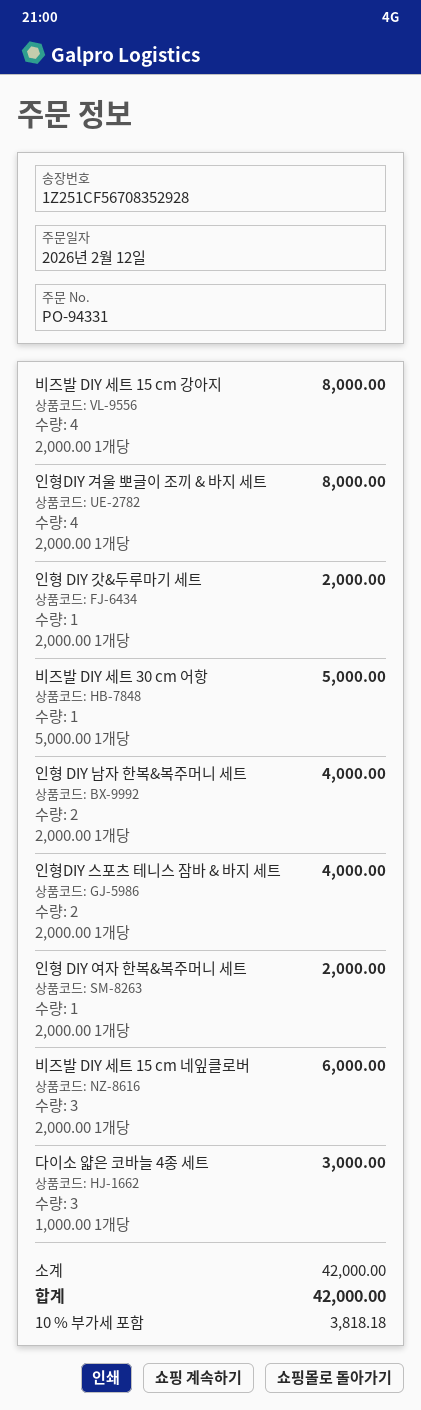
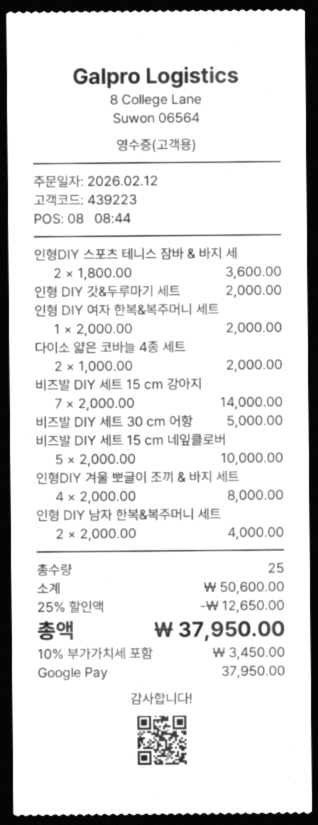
비즈발 DIY 세트 15 cm 강아지: 4 x 2000.00 = 8000.00 -> 7 x 2000.00 = 14000.00
인형DIY 스포츠 테니스 잠바 & 바지 세트: 2 x 2000.00 = 4000.00 -> 2 x 1800.00 = 3600.00
비즈발 DIY 세트 15 cm 네잎클로버: 3 x 2000.00 = 6000.00 -> 5 x 2000.00 = 10000.00
다이소 얇은 코바늘 4종 세트: 3 x 1000.00 = 3000.00 -> 2 x 1000.00 = 2000.00
subtotal: 42000.00 -> 50600.00
discount: none -> 25% = 12650.00
tax: 10% = 3818.18 -> 10% = 3450.00
total: 42000.00 -> 37950.00

